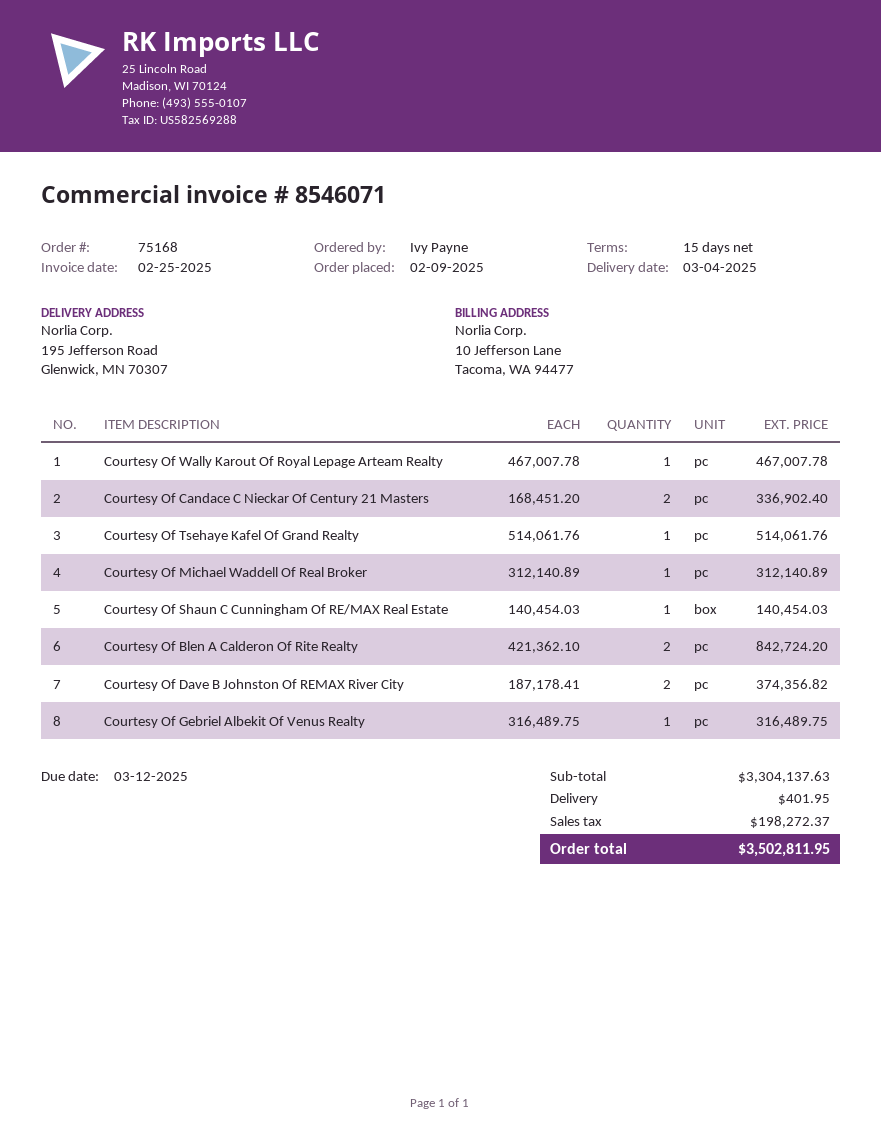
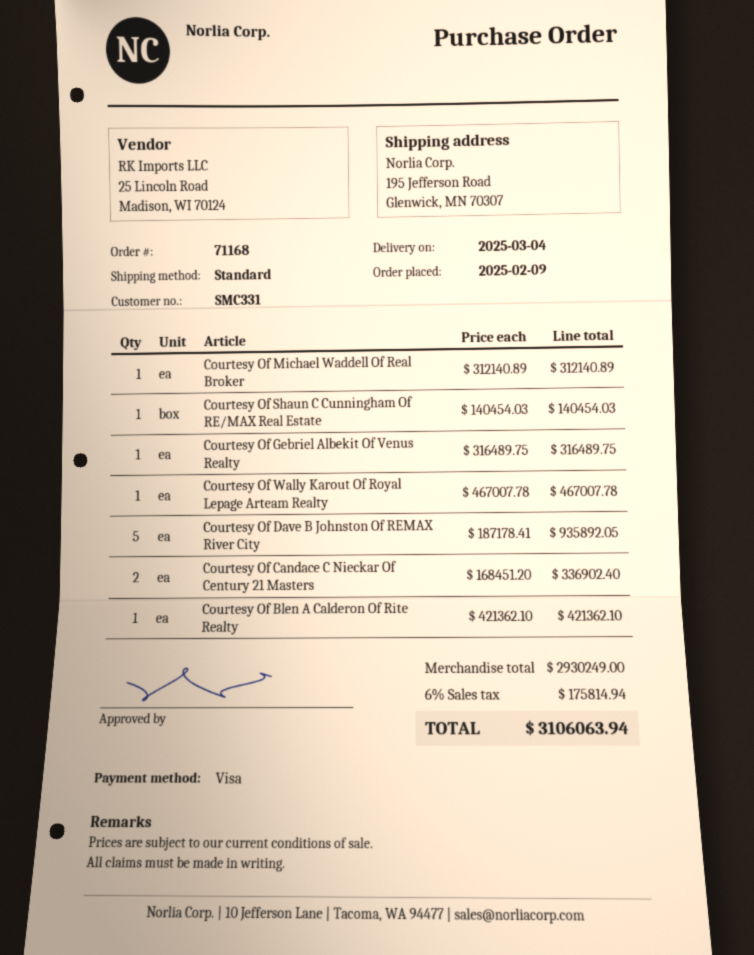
order number: 75168 -> 71168
Courtesy Of Tsehaye Kafel Of Grand Realty: 1 x 514061.76 = 514061.76 -> none
Courtesy Of Blen A Calderon Of Rite Realty: 2 x 421362.10 = 842724.20 -> 1 x 421362.10 = 421362.10
Courtesy Of Dave B Johnston Of REMAX River City: 2 x 187178.41 = 374356.82 -> 5 x 187178.41 = 935892.05
subtotal: 3304137.63 -> 2930249.00
shipping: 401.95 -> none
tax: 198272.37 -> 175814.94
total: 3502811.95 -> 3106063.94

